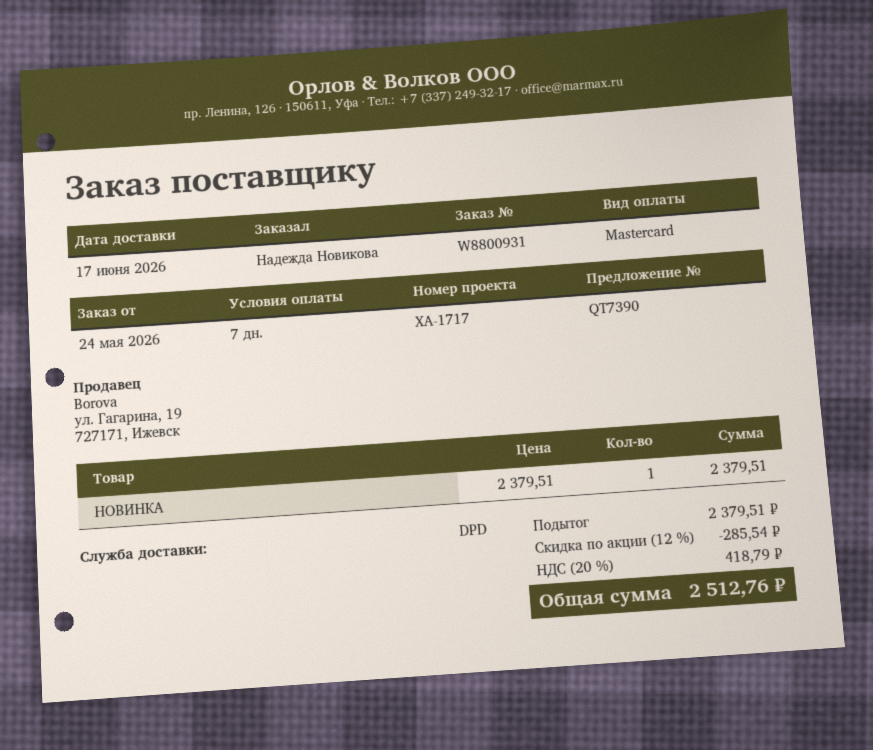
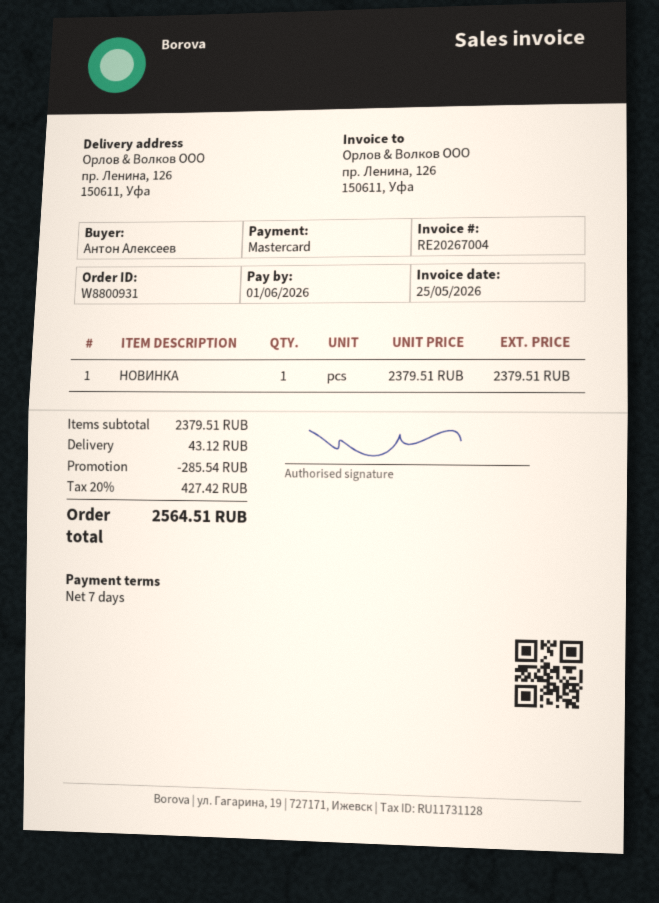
ordered by: Надежда Новикова -> Антон Алексеев
shipping: none -> 43.12
tax: 20% = 418.79 -> 20% = 427.42
total: 2512.76 -> 2564.51

